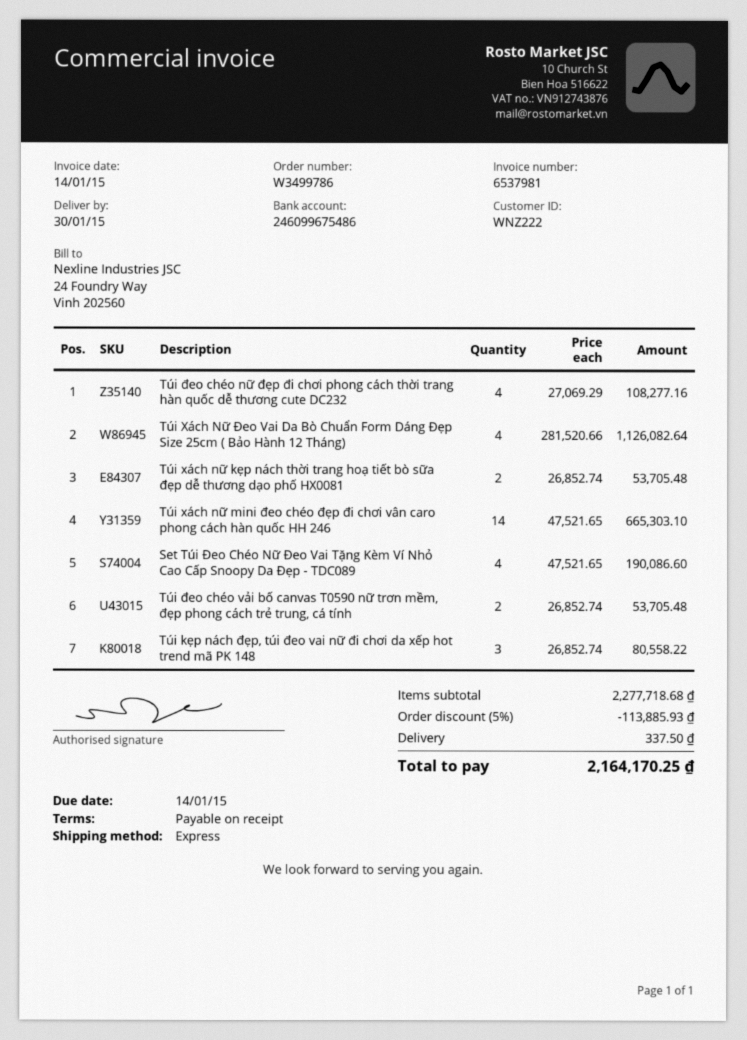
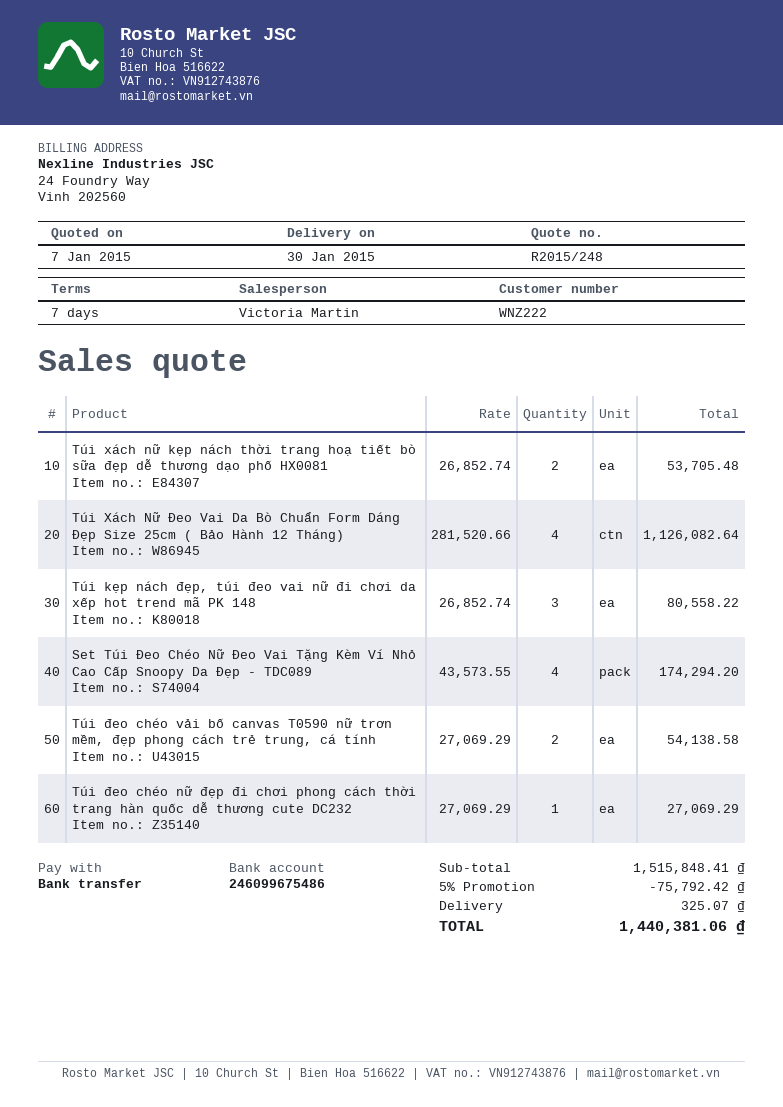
payment terms: on receipt -> 7 days
Túi đeo chéo nữ đẹp đi chơi phong cách thời trang hàn quốc dễ thương cute DC232: 4 x 27069.29 = 108277.16 -> 1 x 27069.29 = 27069.29
Túi xách nữ mini đeo chéo đẹp đi chơi vân caro phong cách hàn quốc HH 246: 14 x 47521.65 = 665303.10 -> none
Set Túi Đeo Chéo Nữ Đeo Vai Tặng Kèm Ví Nhỏ Cao Cấp Snoopy Da Đẹp - TDC089: 4 x 47521.65 = 190086.60 -> 4 x 43573.55 = 174294.20
Túi đeo chéo vải bố canvas T0590 nữ trơn mềm, đẹp phong cách trẻ trung, cá tính: 2 x 26852.74 = 53705.48 -> 2 x 27069.29 = 54138.58
subtotal: 2277718.68 -> 1515848.41
discount: 5% = 113885.93 -> 5% = 75792.42
shipping: 337.50 -> 325.07
total: 2164170.25 -> 1440381.06

